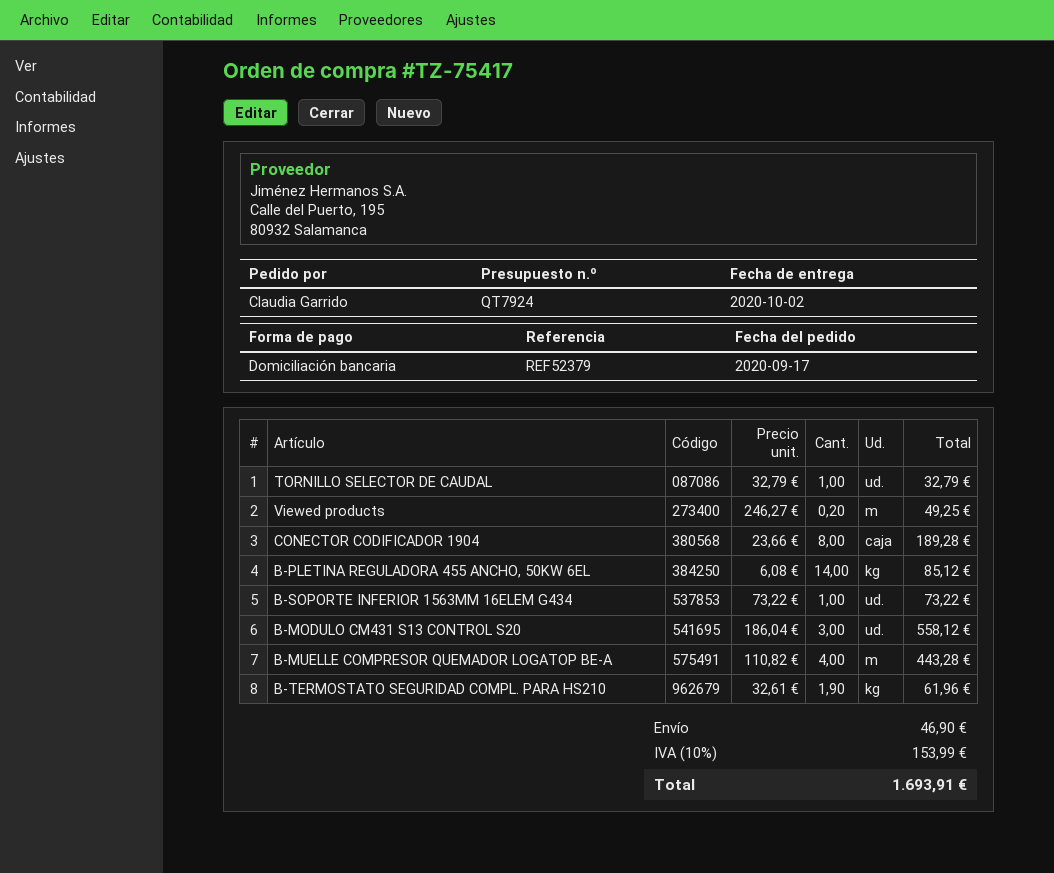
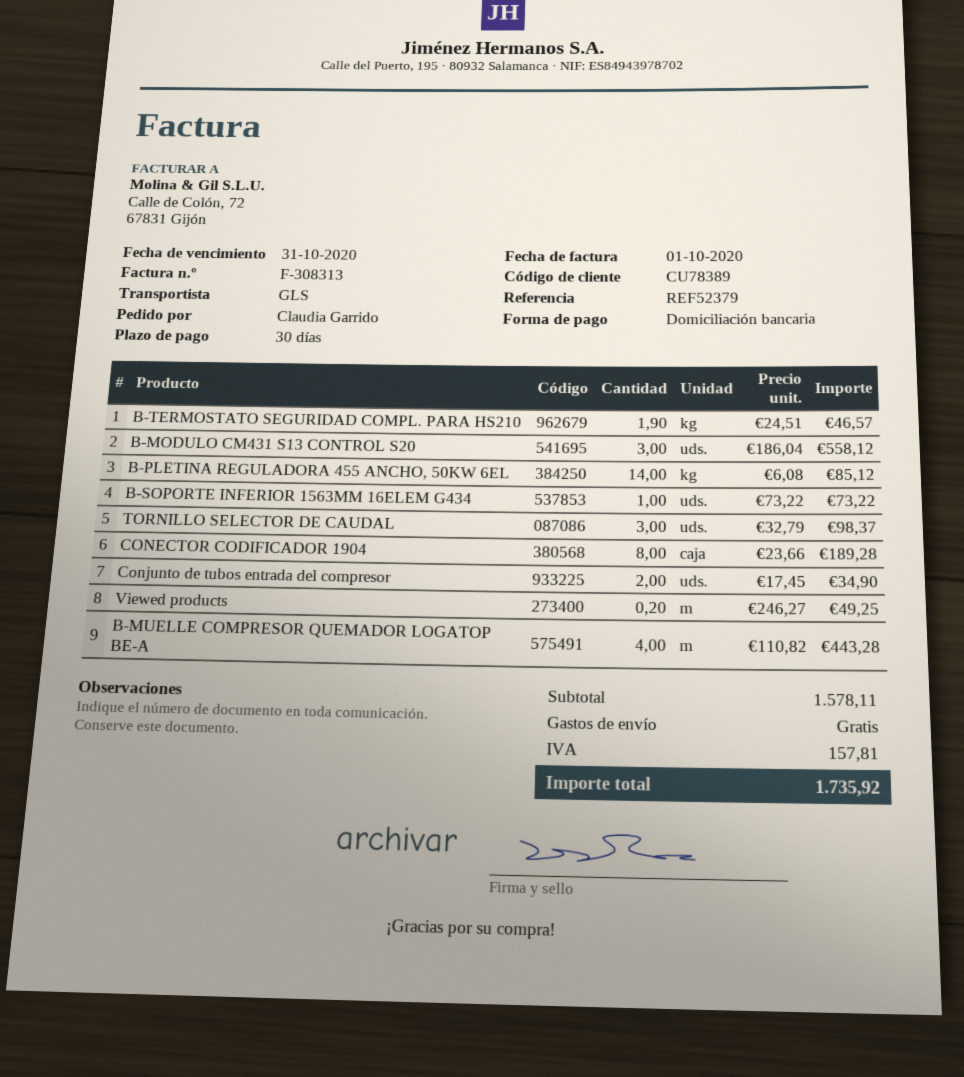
TORNILLO SELECTOR DE CAUDAL: 1 x 32.79 = 32.79 -> 3 x 32.79 = 98.37
B-TERMOSTATO SEGURIDAD COMPL. PARA HS210: 1.9 x 32.61 = 61.96 -> 1.9 x 24.51 = 46.57
Conjunto de tubos entrada del compresor: none -> 2 x 17.45 = 34.90
shipping: 46.90 -> 0.00
tax: 153.99 -> 157.81
total: 1693.91 -> 1735.92

